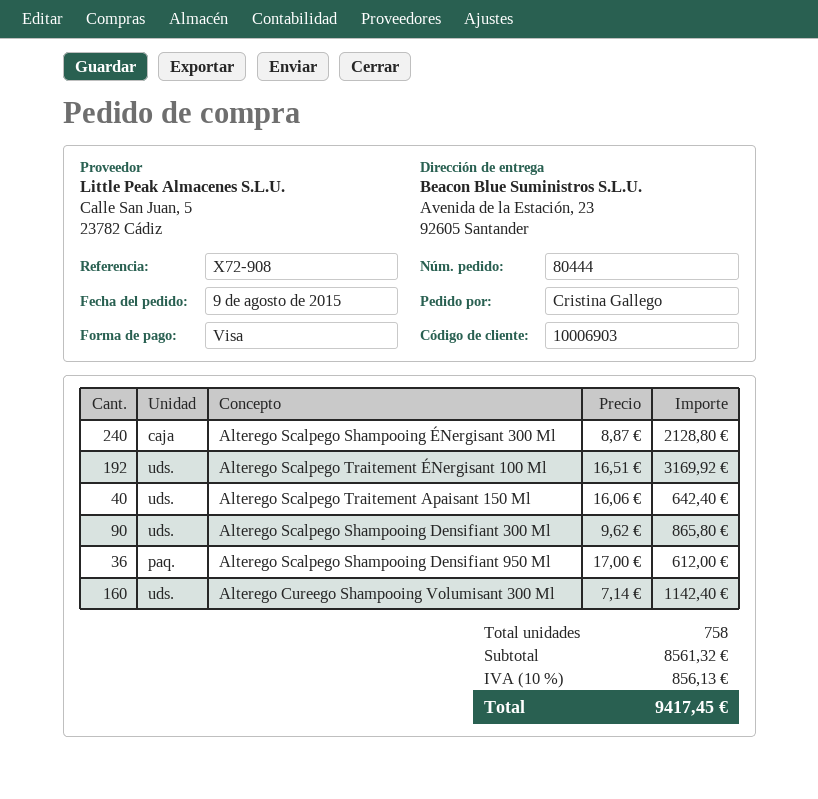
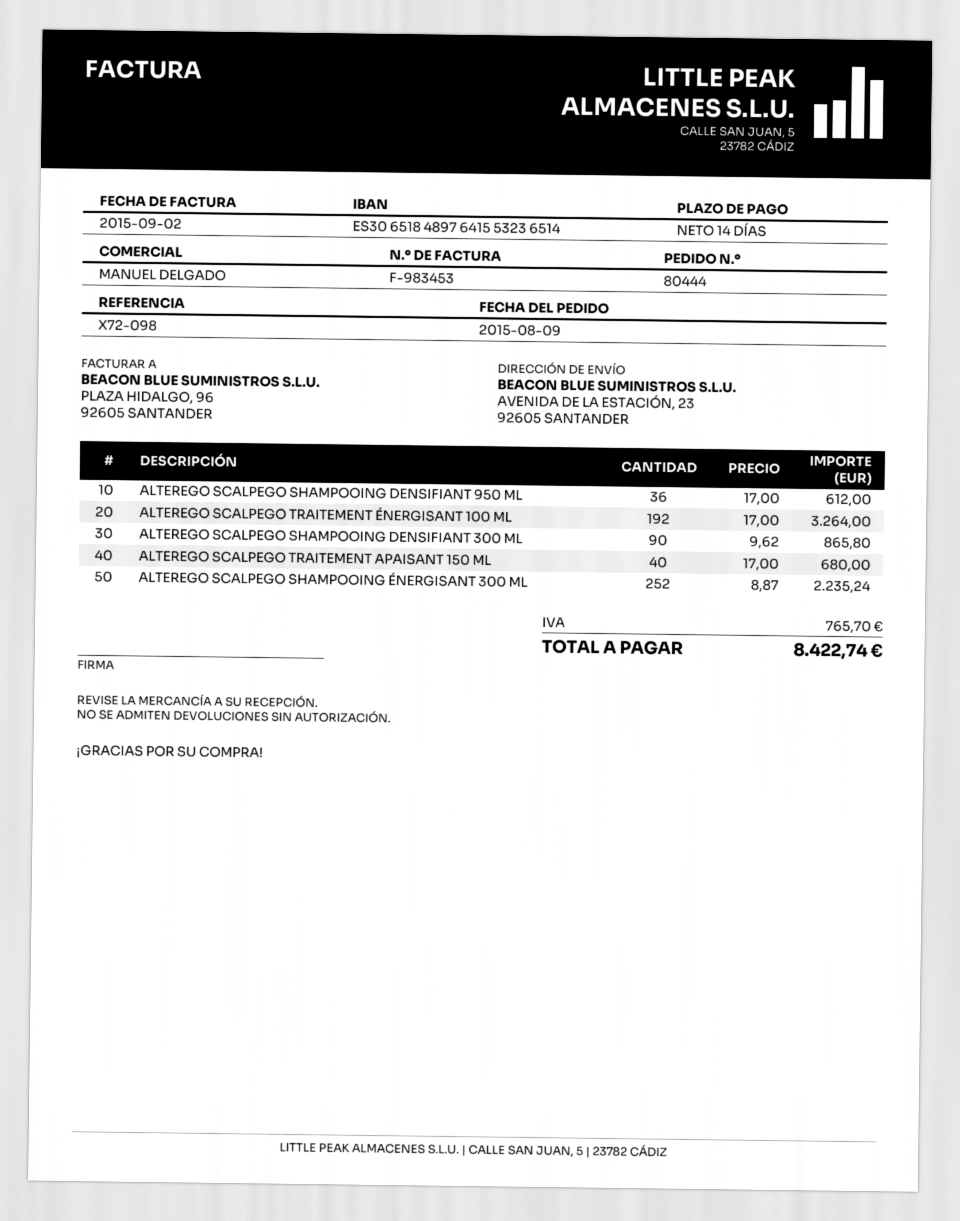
reference: X72-908 -> X72-098
Alterego Scalpego Shampooing ÉNergisant 300 Ml: 240 x 8.87 = 2128.80 -> 252 x 8.87 = 2235.24
Alterego Scalpego Traitement ÉNergisant 100 Ml: 192 x 16.51 = 3169.92 -> 192 x 17.00 = 3264.00
Alterego Scalpego Traitement Apaisant 150 Ml: 40 x 16.06 = 642.40 -> 40 x 17.00 = 680.00
Alterego Cureego Shampooing Volumisant 300 Ml: 160 x 7.14 = 1142.40 -> none
tax: 856.13 -> 765.70
total: 9417.45 -> 8422.74

